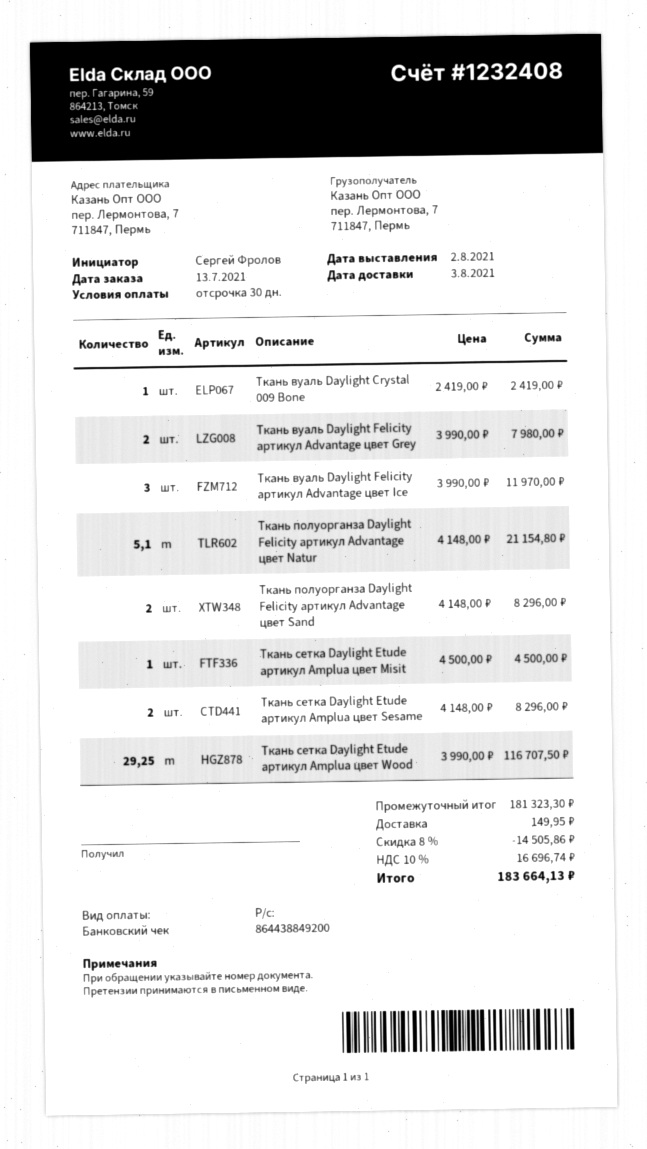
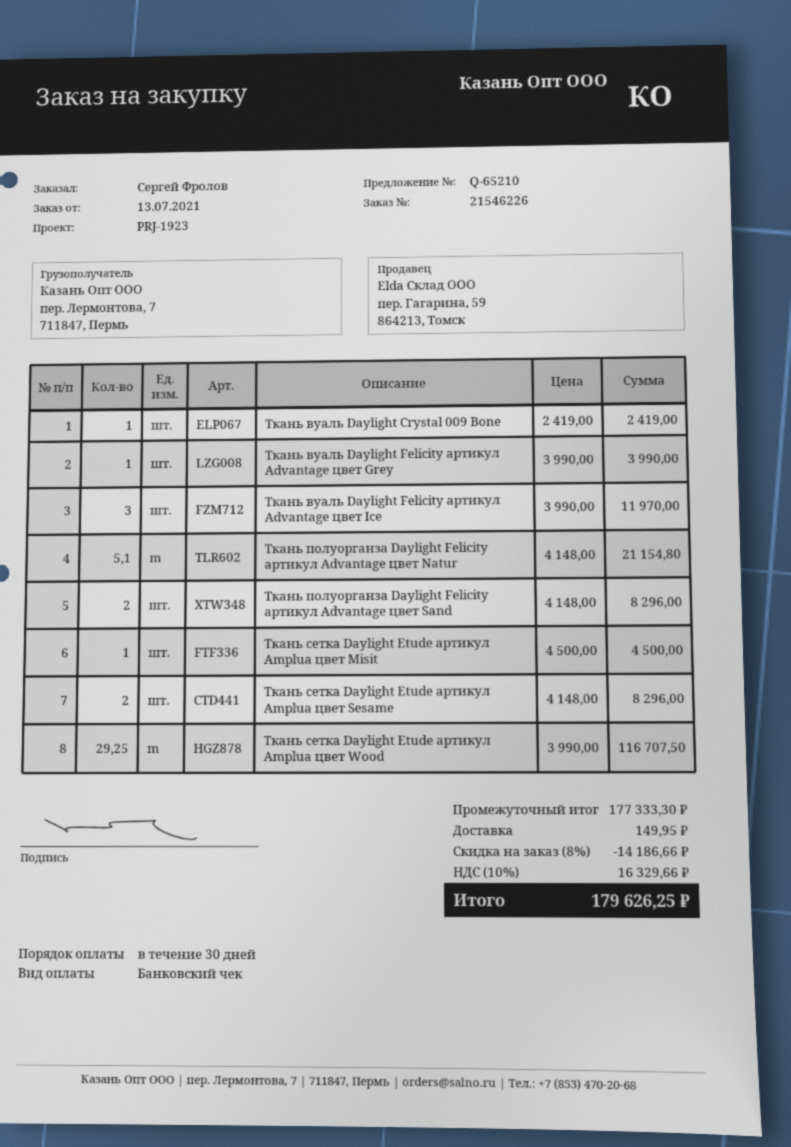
Ткань вуаль Daylight Felicity артикул Advantage цвет Grey: 2 x 3990.00 = 7980.00 -> 1 x 3990.00 = 3990.00
subtotal: 181323.30 -> 177333.30
discount: 8% = 14505.86 -> 8% = 14186.66
tax: 10% = 16696.74 -> 10% = 16329.66
total: 183664.13 -> 179626.25

